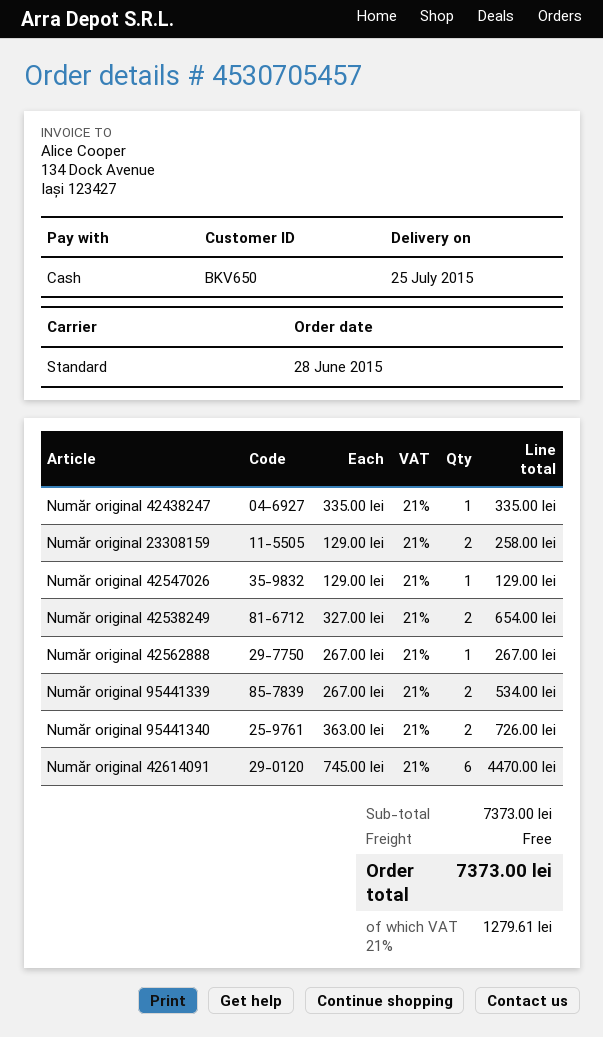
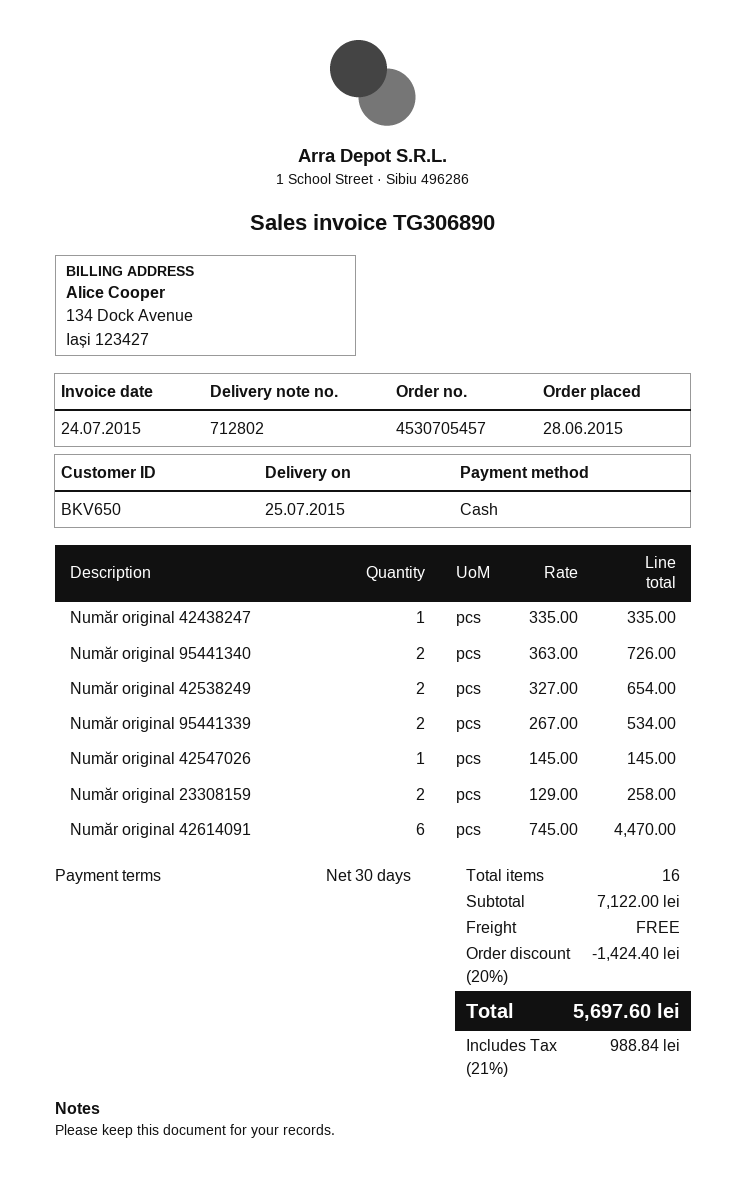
Număr original 42547026: 1 x 129.00 = 129.00 -> 1 x 145.00 = 145.00
Număr original 42562888: 1 x 267.00 = 267.00 -> none
subtotal: 7373.00 -> 7122.00
discount: none -> 20% = 1424.40
tax: 21% = 1279.61 -> 21% = 988.84
total: 7373.00 -> 5697.60

